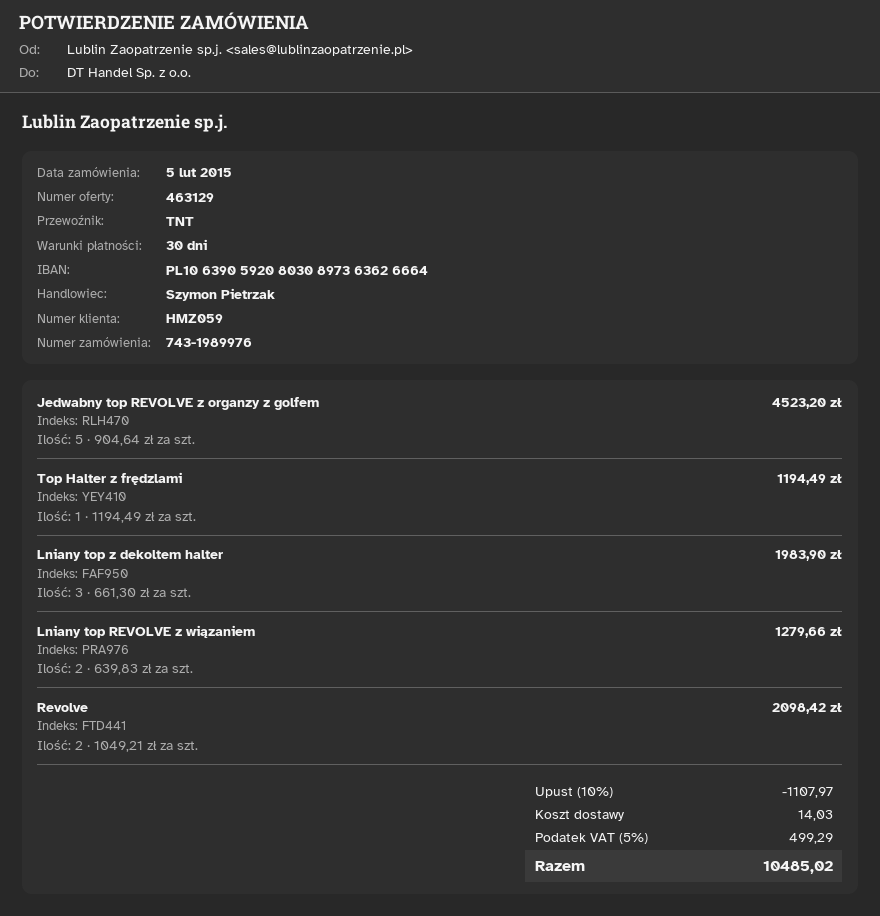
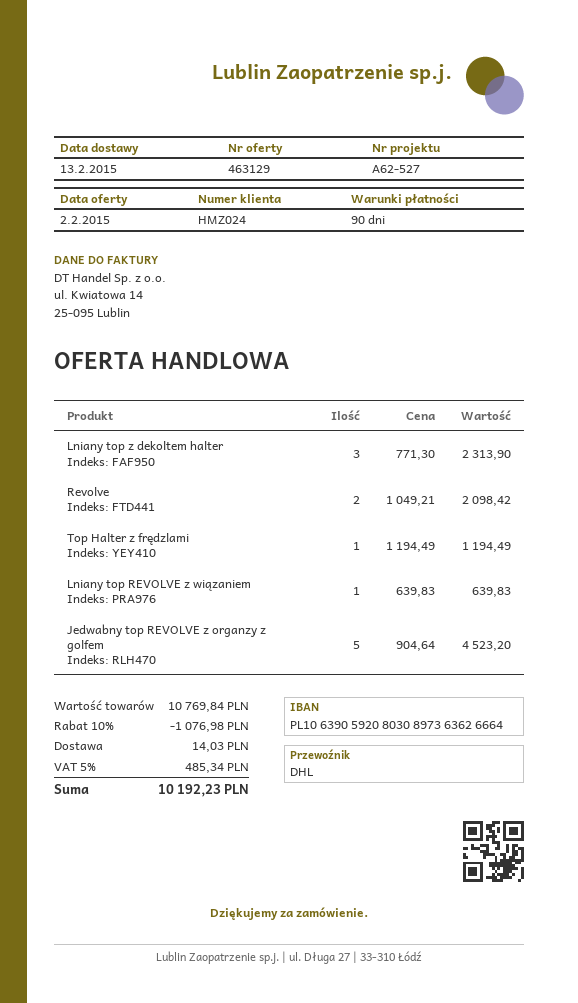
payment terms: 30 days -> 90 days
customer number: HMZ059 -> HMZ024
shipping method: TNT -> DHL
Lniany top z dekoltem halter: 3 x 661.30 = 1983.90 -> 3 x 771.30 = 2313.90
Lniany top REVOLVE z wiązaniem: 2 x 639.83 = 1279.66 -> 1 x 639.83 = 639.83
discount: 10% = 1107.97 -> 10% = 1076.98
tax: 5% = 499.29 -> 5% = 485.34
total: 10485.02 -> 10192.23

